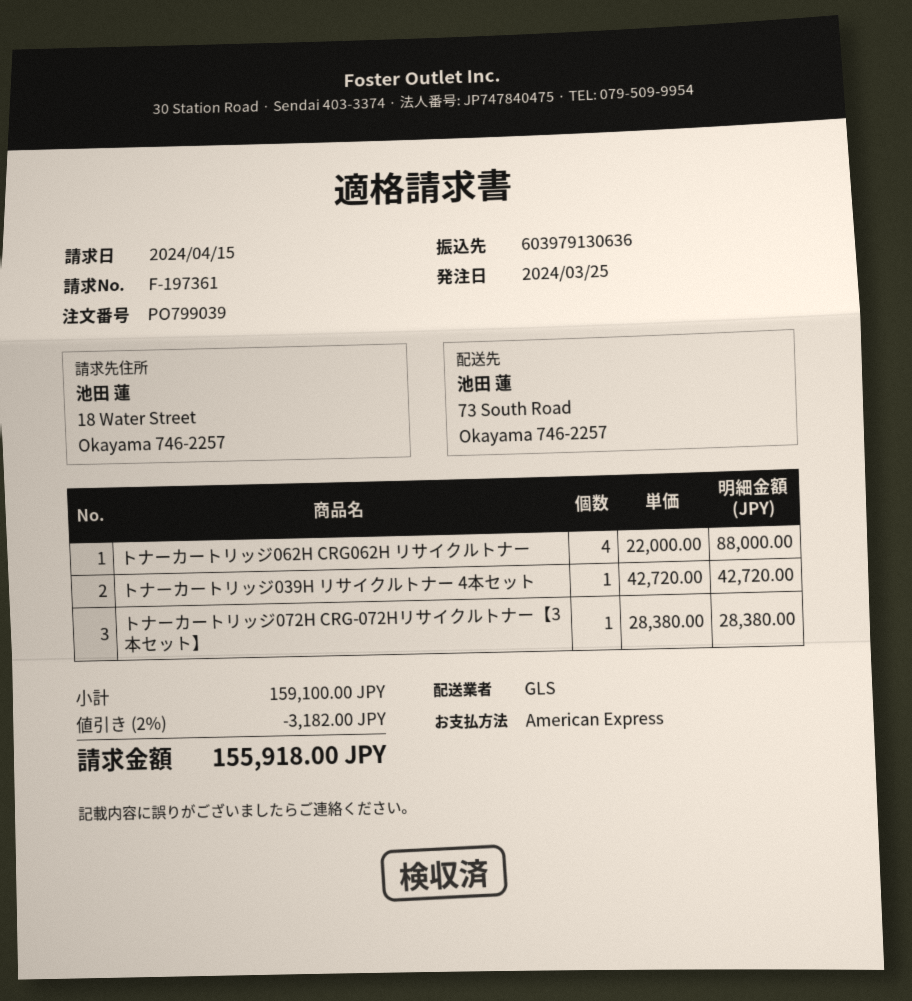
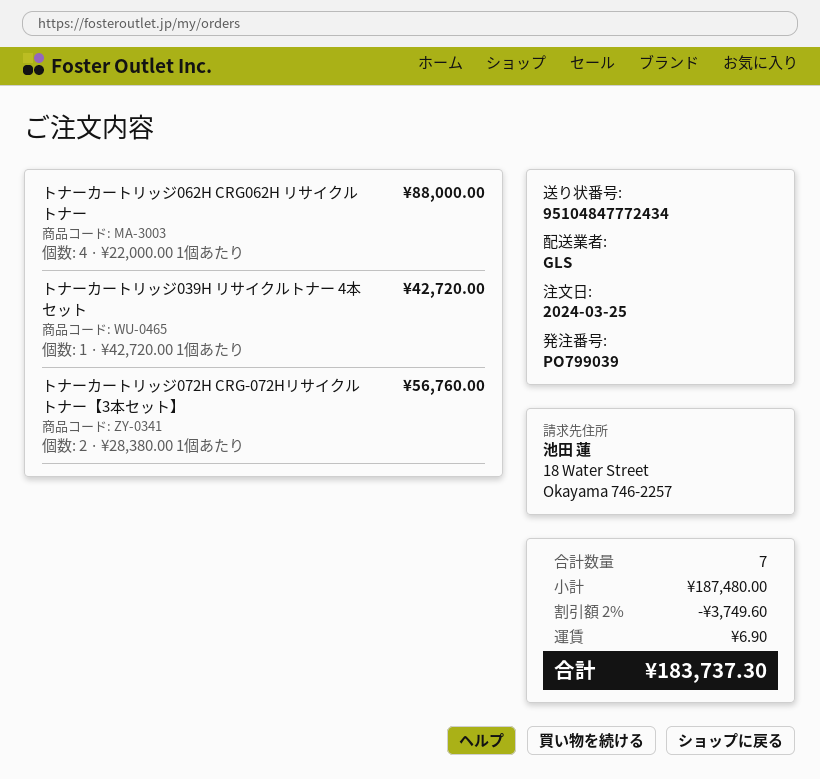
トナーカートリッジ072H CRG-072Hリサイクルトナー【3本セット】: 1 x 28380.00 = 28380.00 -> 2 x 28380.00 = 56760.00
subtotal: 159100.00 -> 187480.00
discount: 2% = 3182.00 -> 2% = 3749.60
shipping: none -> 6.90
total: 155918.00 -> 183737.30

